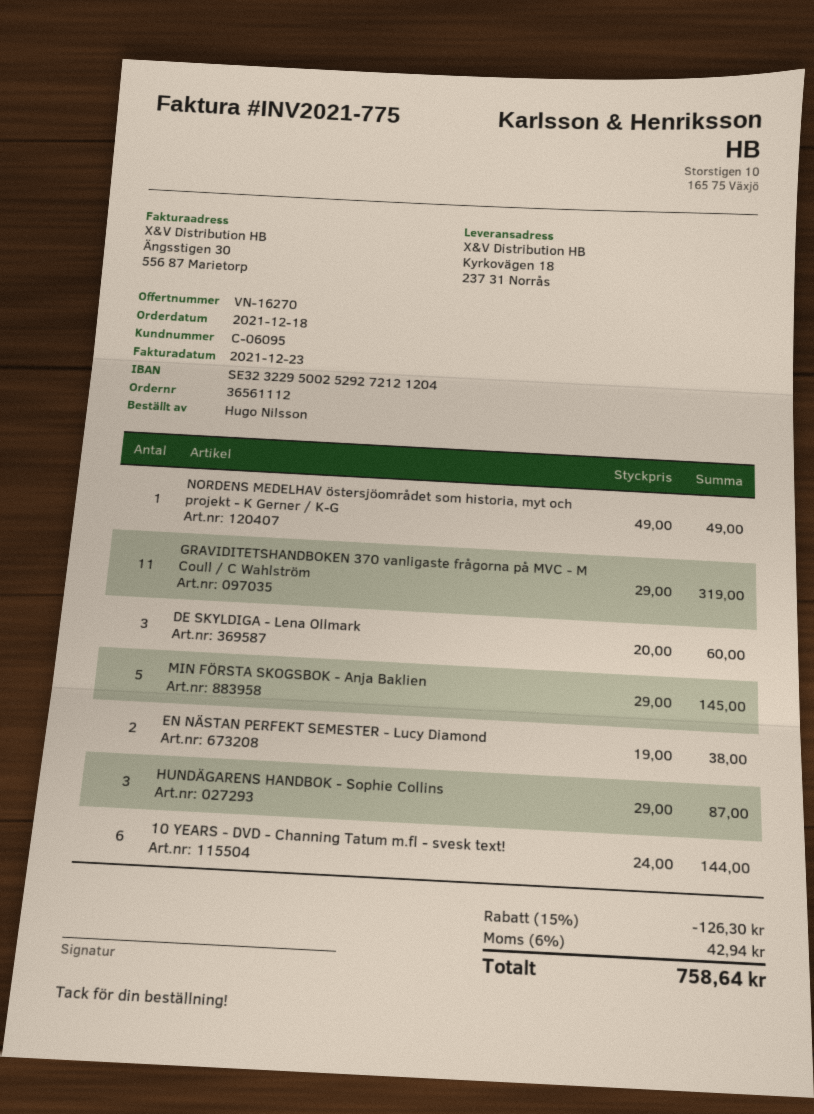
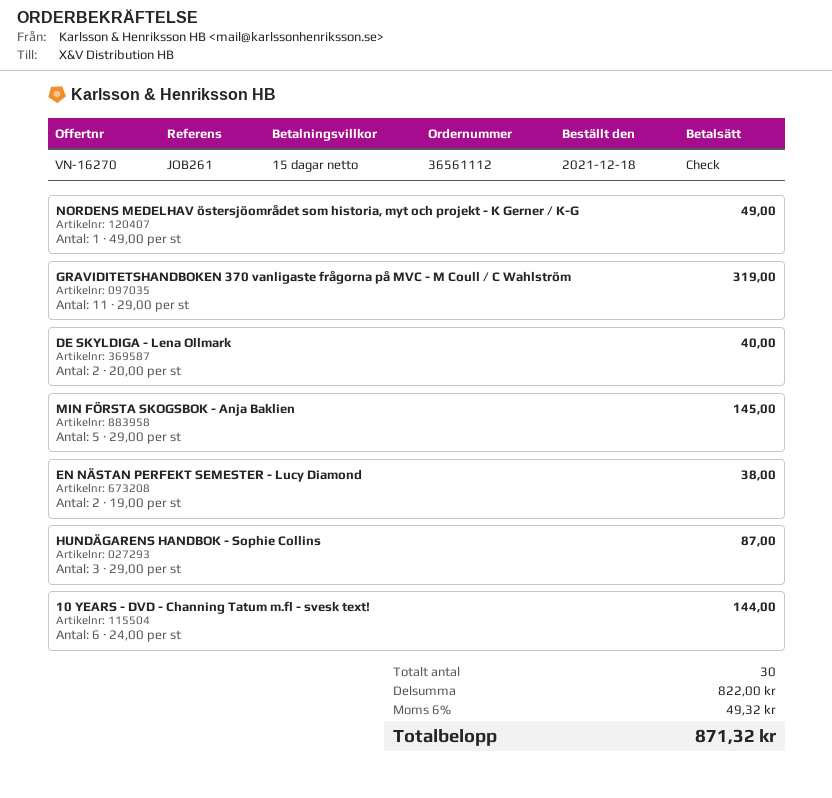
DE SKYLDIGA - Lena Ollmark: 3 x 20.00 = 60.00 -> 2 x 20.00 = 40.00
discount: 15% = 126.30 -> none
tax: 6% = 42.94 -> 6% = 49.32
total: 758.64 -> 871.32

